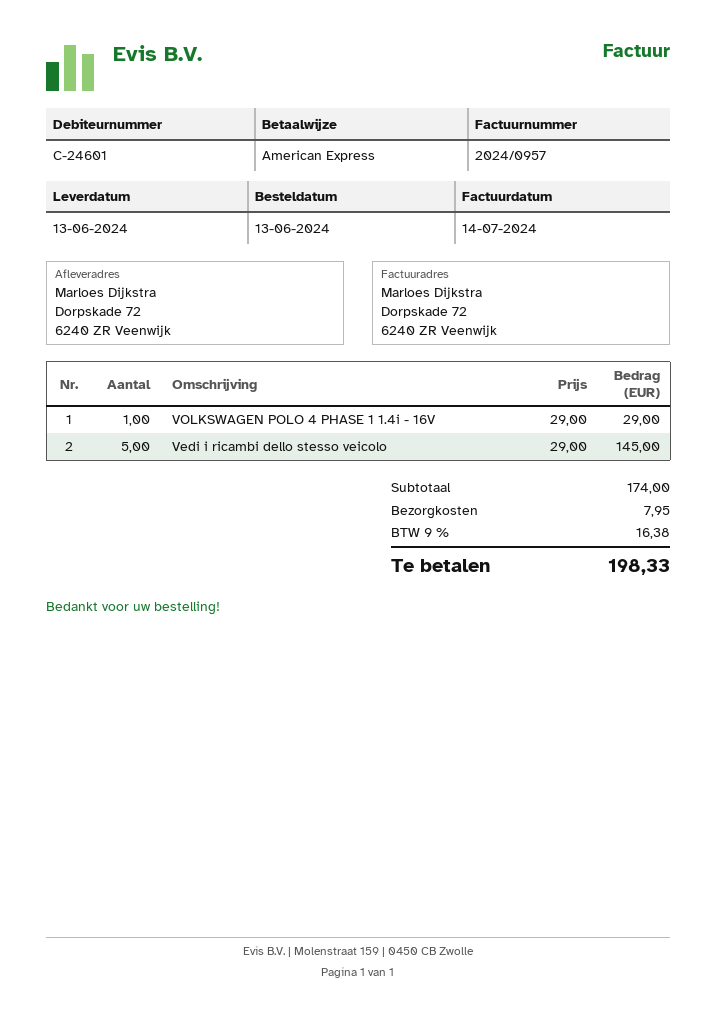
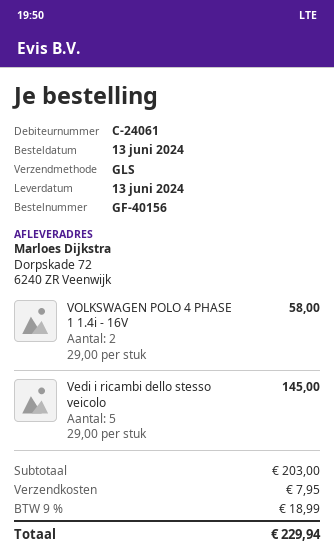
customer number: C-24601 -> C-24061
VOLKSWAGEN POLO 4 PHASE 1 1.4i - 16V: 1 x 29.00 = 29.00 -> 2 x 29.00 = 58.00
subtotal: 174.00 -> 203.00
tax: 9% = 16.38 -> 9% = 18.99
total: 198.33 -> 229.94

